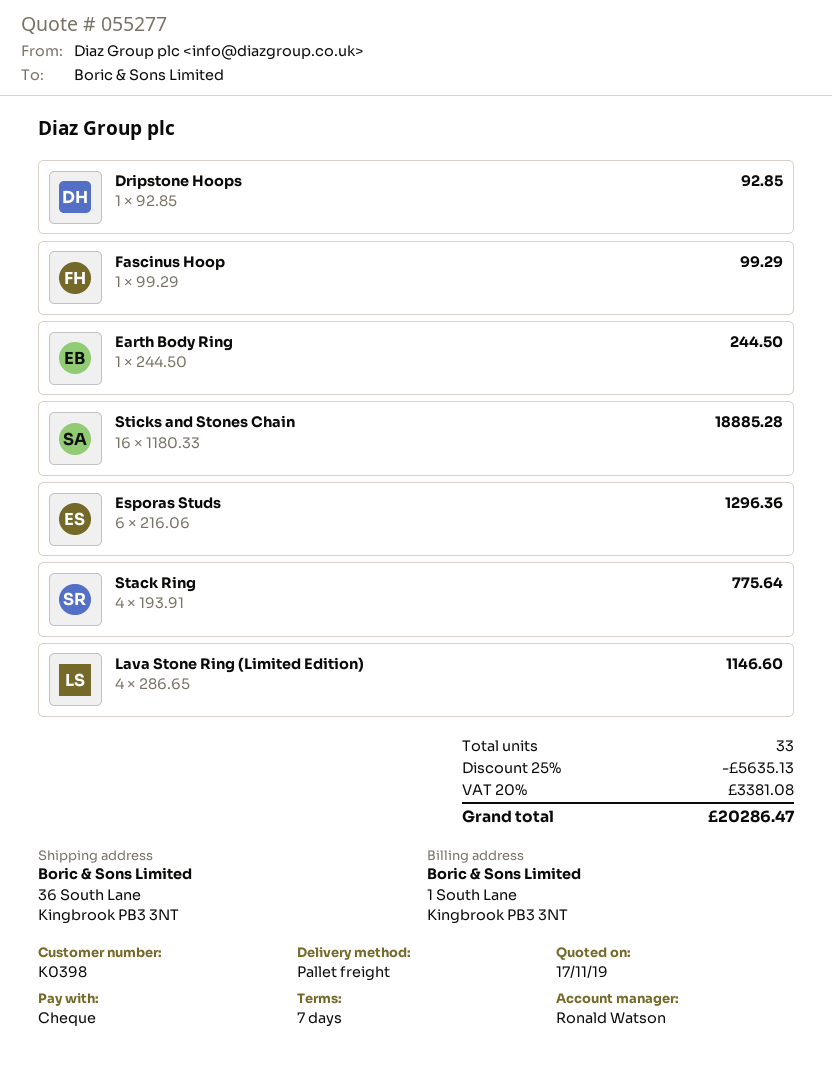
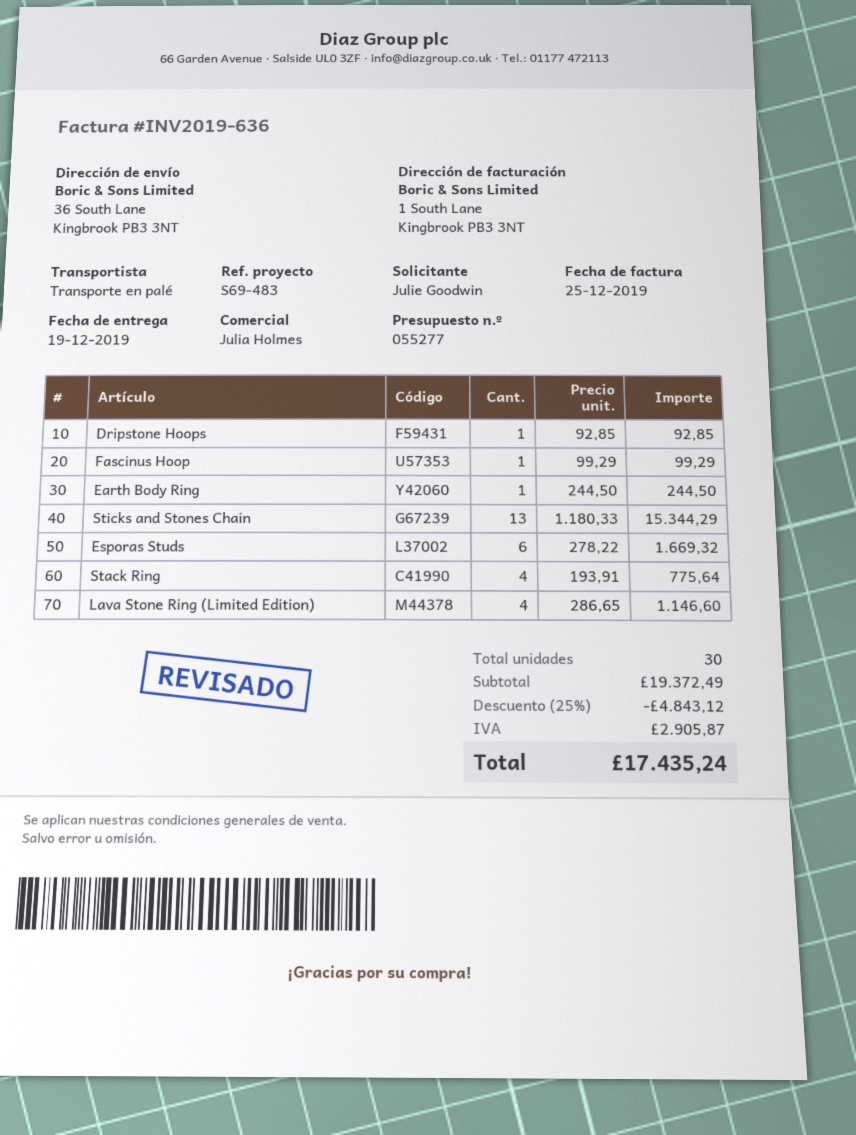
sales rep: Ronald Watson -> Julia Holmes
Sticks and Stones Chain: 16 x 1180.33 = 18885.28 -> 13 x 1180.33 = 15344.29
Esporas Studs: 6 x 216.06 = 1296.36 -> 6 x 278.22 = 1669.32
total quantity: 33 -> 30
discount: 25% = 5635.13 -> 25% = 4843.12
tax: 3381.08 -> 2905.87
total: 20286.47 -> 17435.24

